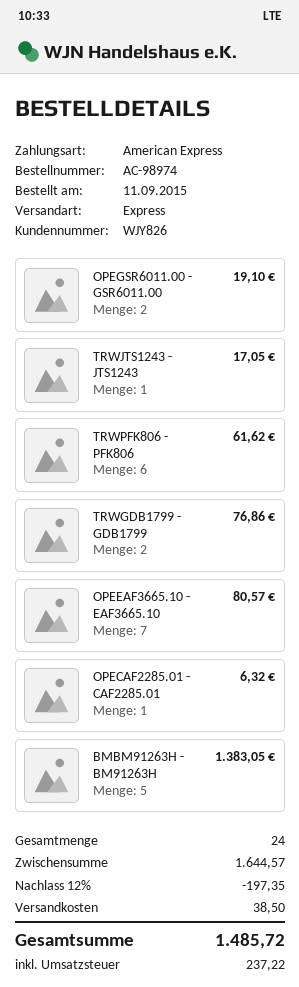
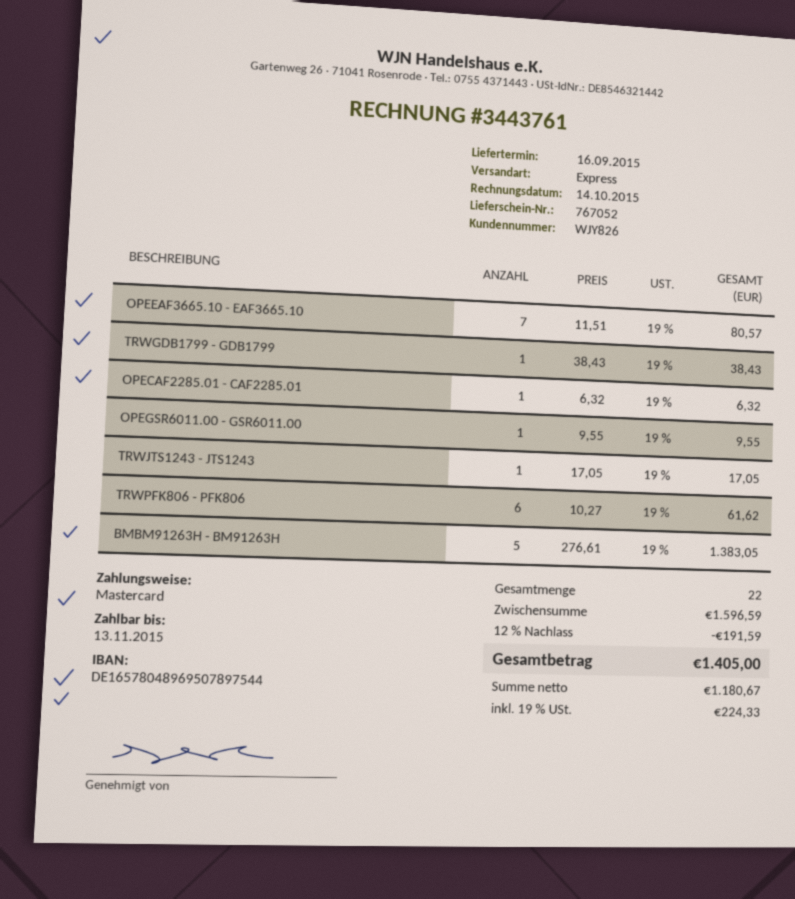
payment method: American Express -> Mastercard
OPEGSR6011.00 - GSR6011.00: 2 for 19.10 -> 1 for 9.55
TRWGDB1799 - GDB1799: 2 for 76.86 -> 1 for 38.43
total quantity: 24 -> 22
subtotal: 1644.57 -> 1596.59
discount: 12% = 197.35 -> 12% = 191.59
shipping: 38.50 -> none
tax: 237.22 -> 224.33
total: 1485.72 -> 1405.00

